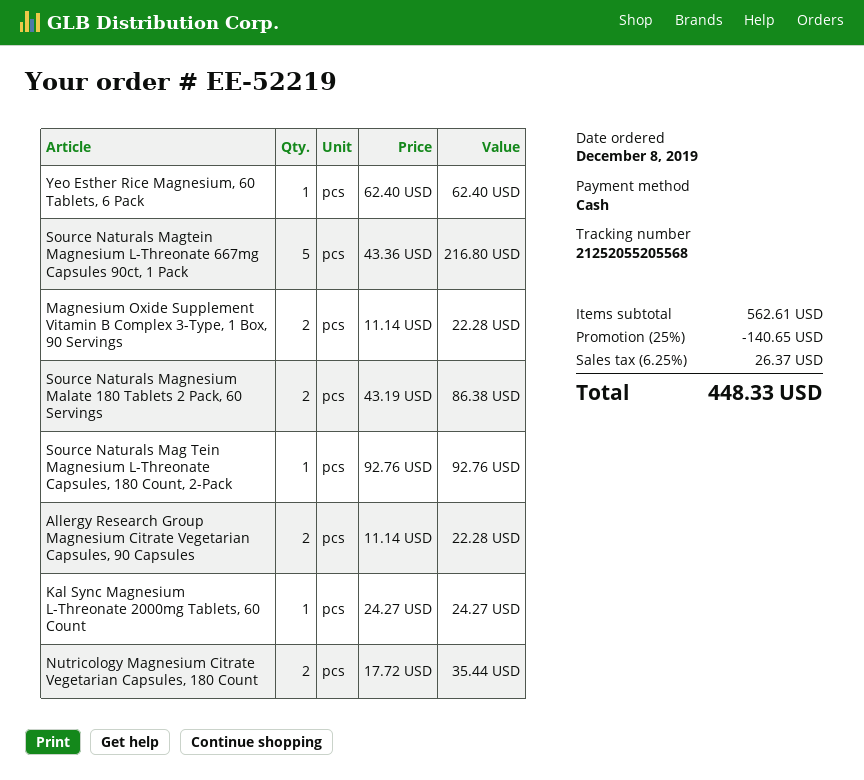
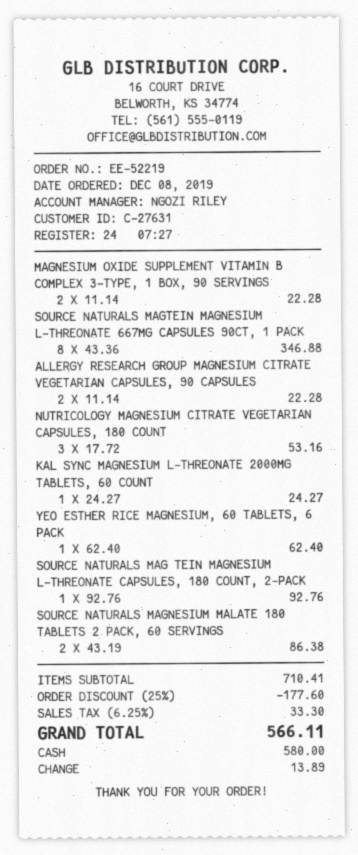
Source Naturals Magtein Magnesium L-Threonate 667mg Capsules 90ct, 1 Pack: 5 x 43.36 = 216.80 -> 8 x 43.36 = 346.88
Nutricology Magnesium Citrate Vegetarian Capsules, 180 Count: 2 x 17.72 = 35.44 -> 3 x 17.72 = 53.16
subtotal: 562.61 -> 710.41
discount: 25% = 140.65 -> 25% = 177.60
tax: 6.25% = 26.37 -> 6.25% = 33.30
total: 448.33 -> 566.11

